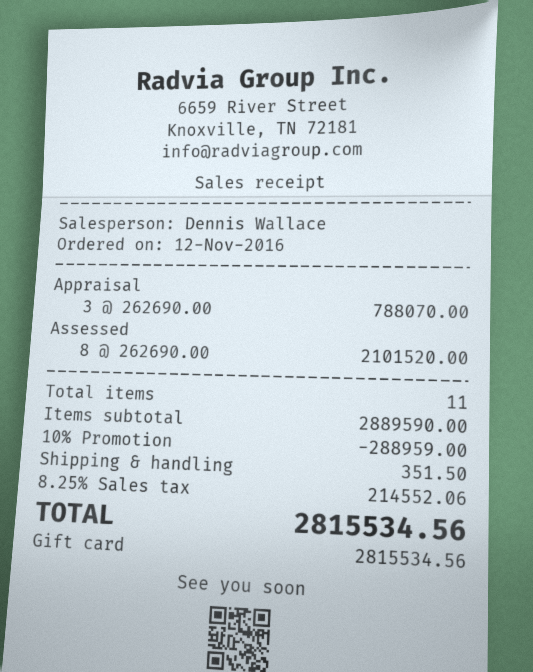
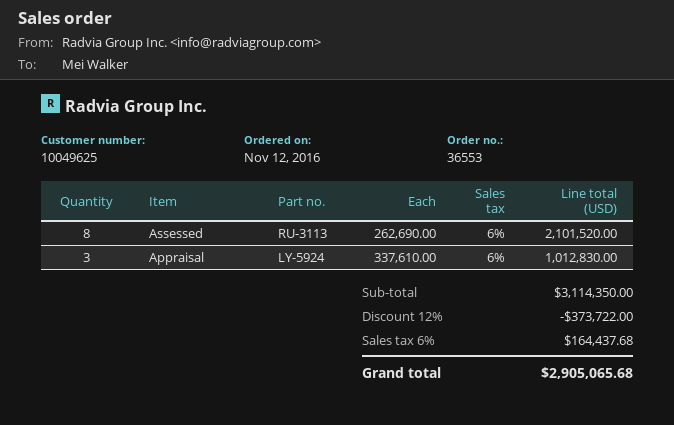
Appraisal: 3 x 262690.00 = 788070.00 -> 3 x 337610.00 = 1012830.00
subtotal: 2889590.00 -> 3114350.00
discount: 10% = 288959.00 -> 12% = 373722.00
shipping: 351.50 -> none
tax: 8.25% = 214552.06 -> 6% = 164437.68
total: 2815534.56 -> 2905065.68

